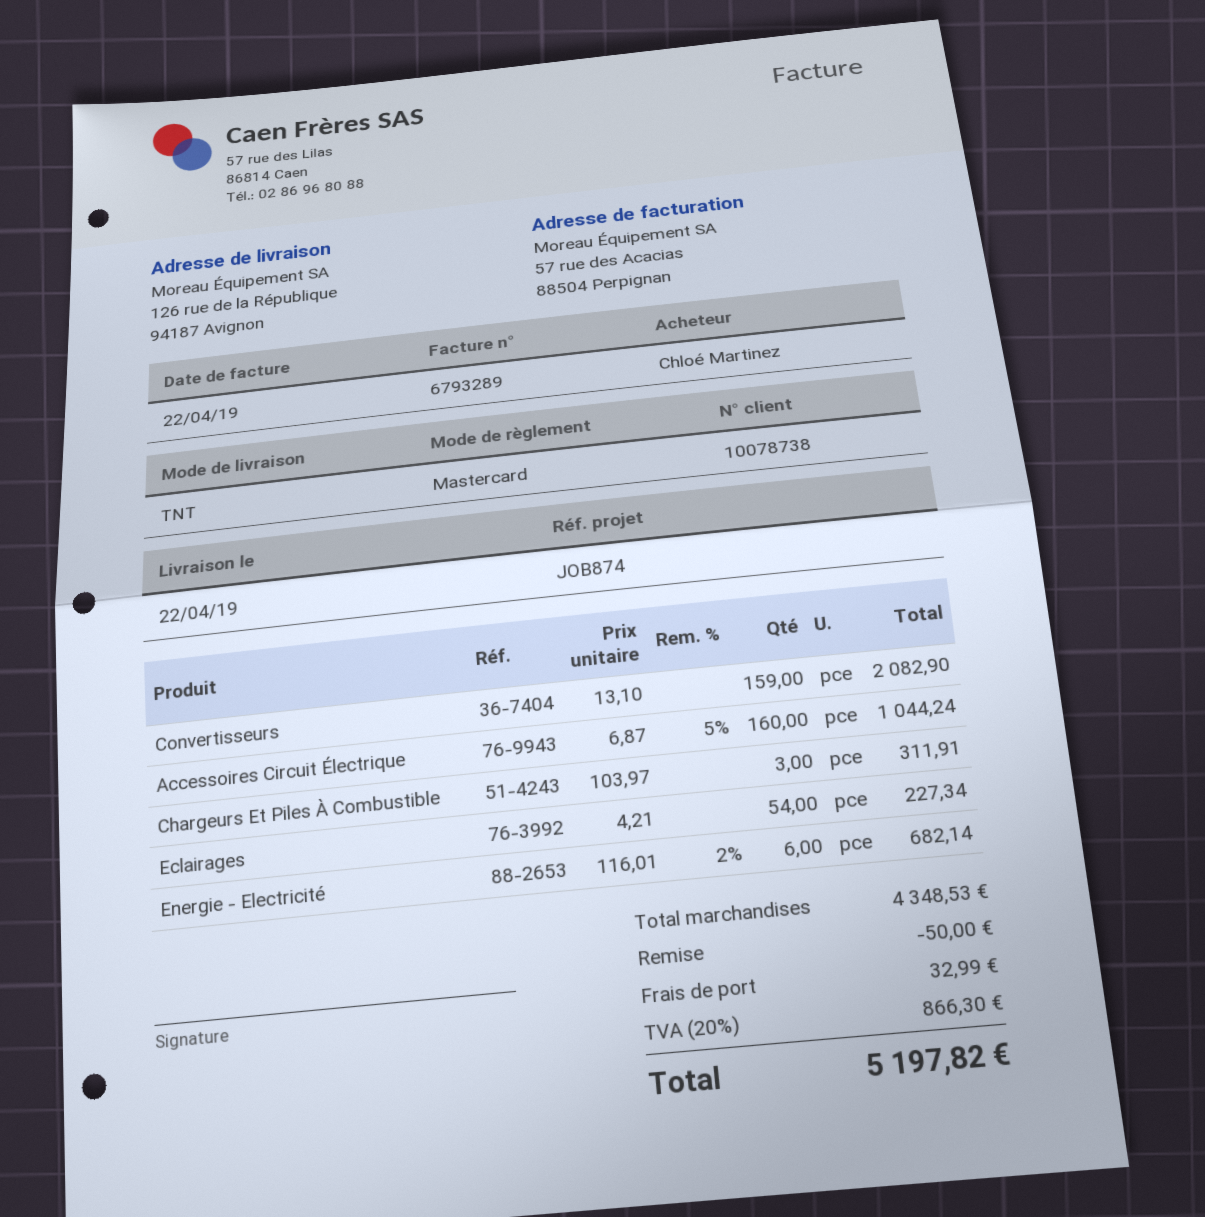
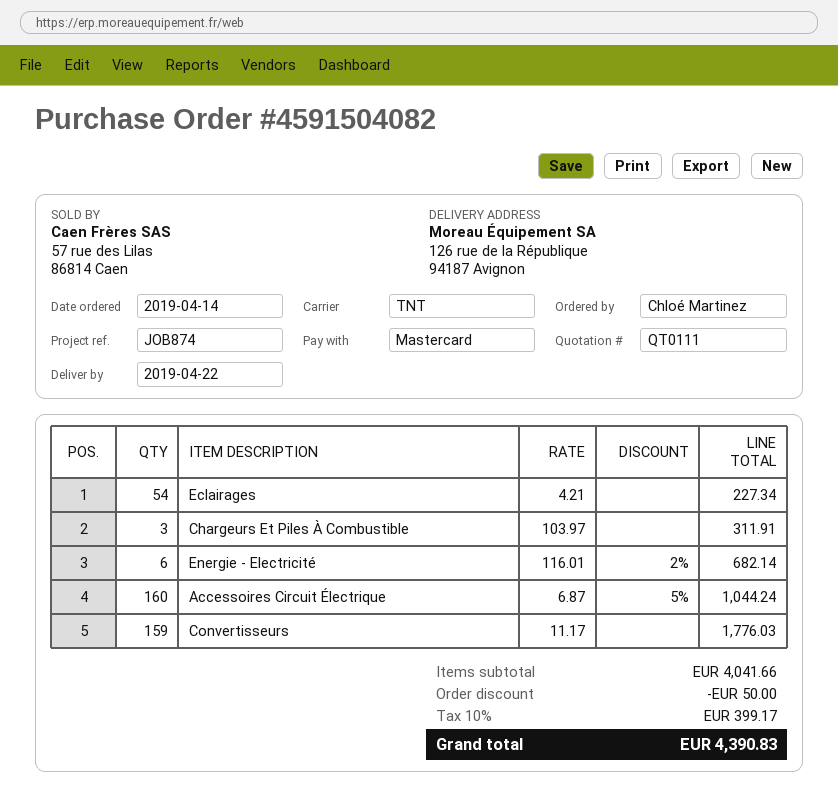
Convertisseurs: 159 x 13.10 = 2082.90 -> 159 x 11.17 = 1776.03
subtotal: 4348.53 -> 4041.66
shipping: 32.99 -> none
tax: 20% = 866.30 -> 10% = 399.17
total: 5197.82 -> 4390.83

